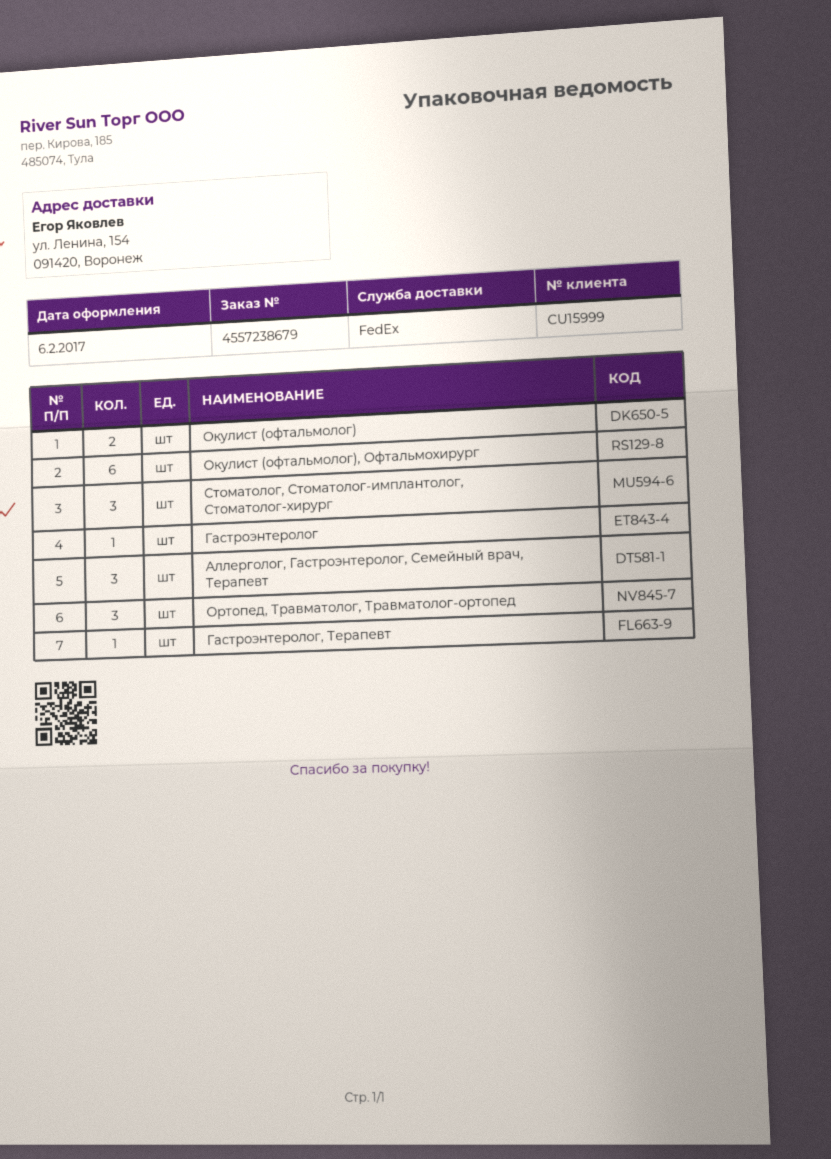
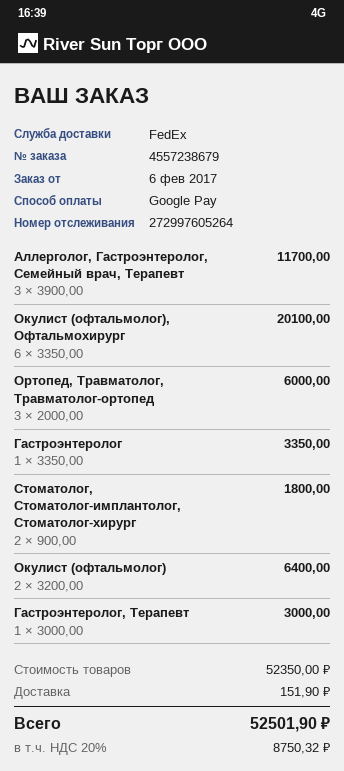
Стоматолог, Стоматолог-имплантолог, Стоматолог-хирург: 3 -> 2

